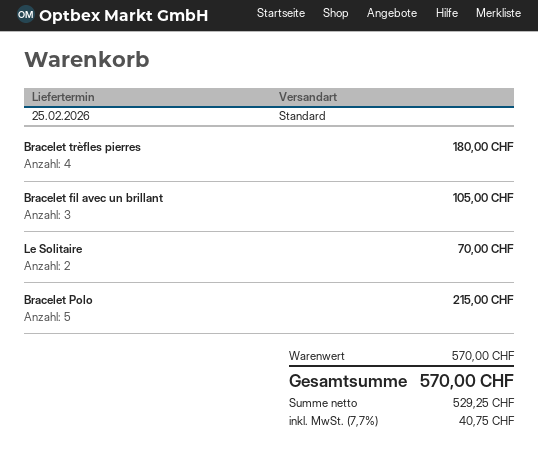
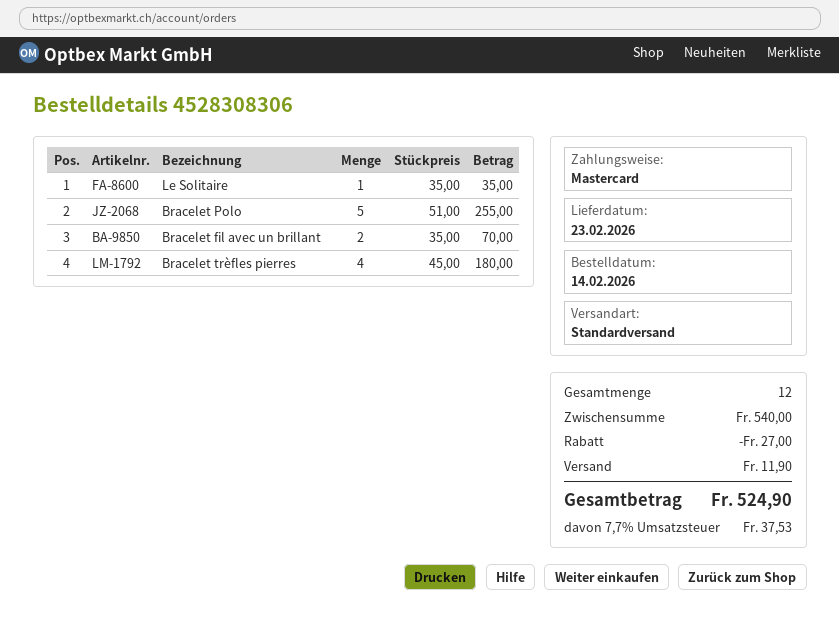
delivery date: 2026-02-25 -> 2026-02-23
Bracelet fil avec un brillant: 3 for 105.00 -> 2 for 70.00
Le Solitaire: 2 for 70.00 -> 1 for 35.00
Bracelet Polo: 5 for 215.00 -> 5 for 255.00
subtotal: 570.00 -> 540.00
discount: none -> 27.00
shipping: none -> 11.90
tax: 7.7% = 40.75 -> 7.7% = 37.53
total: 570.00 -> 524.90

